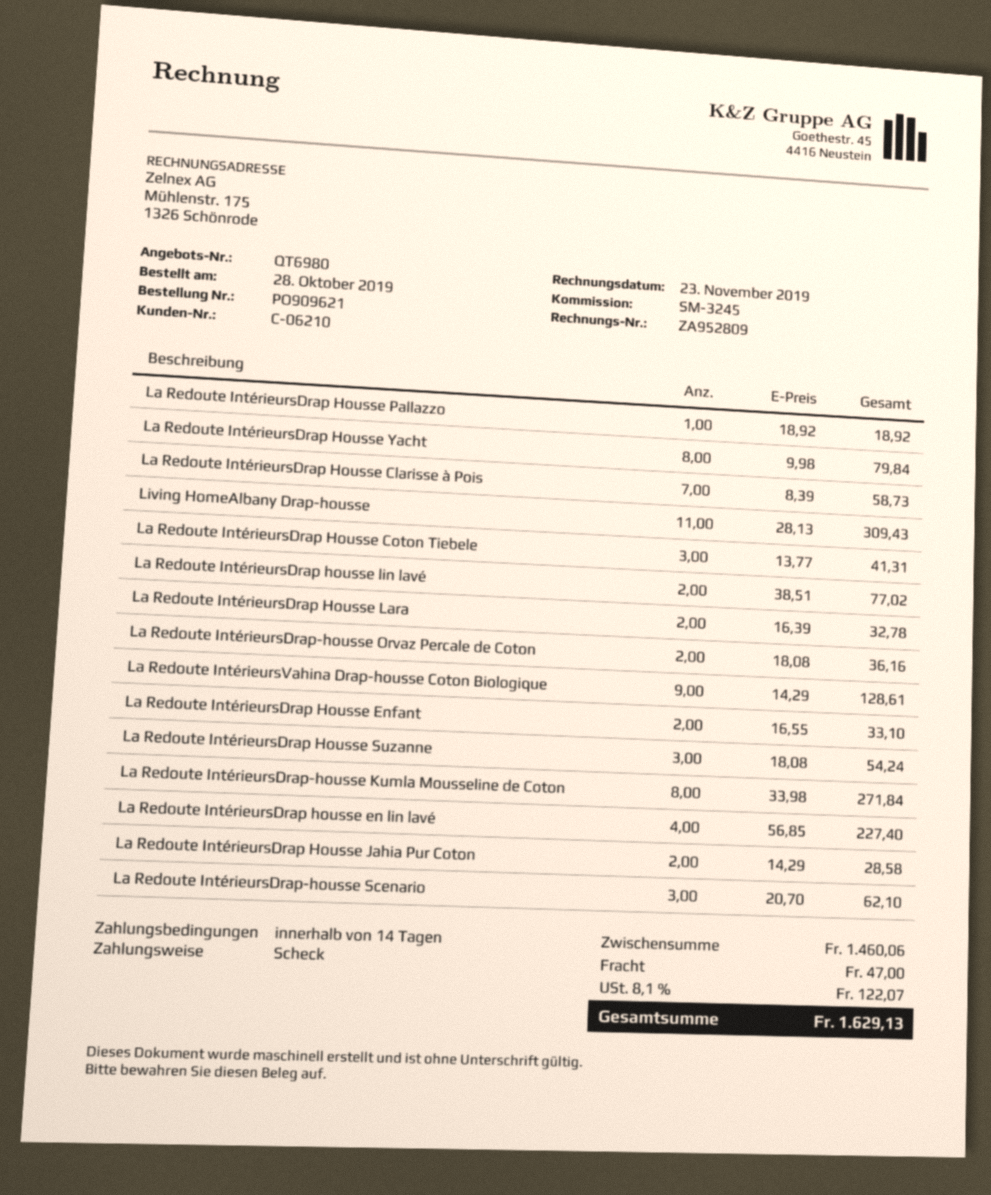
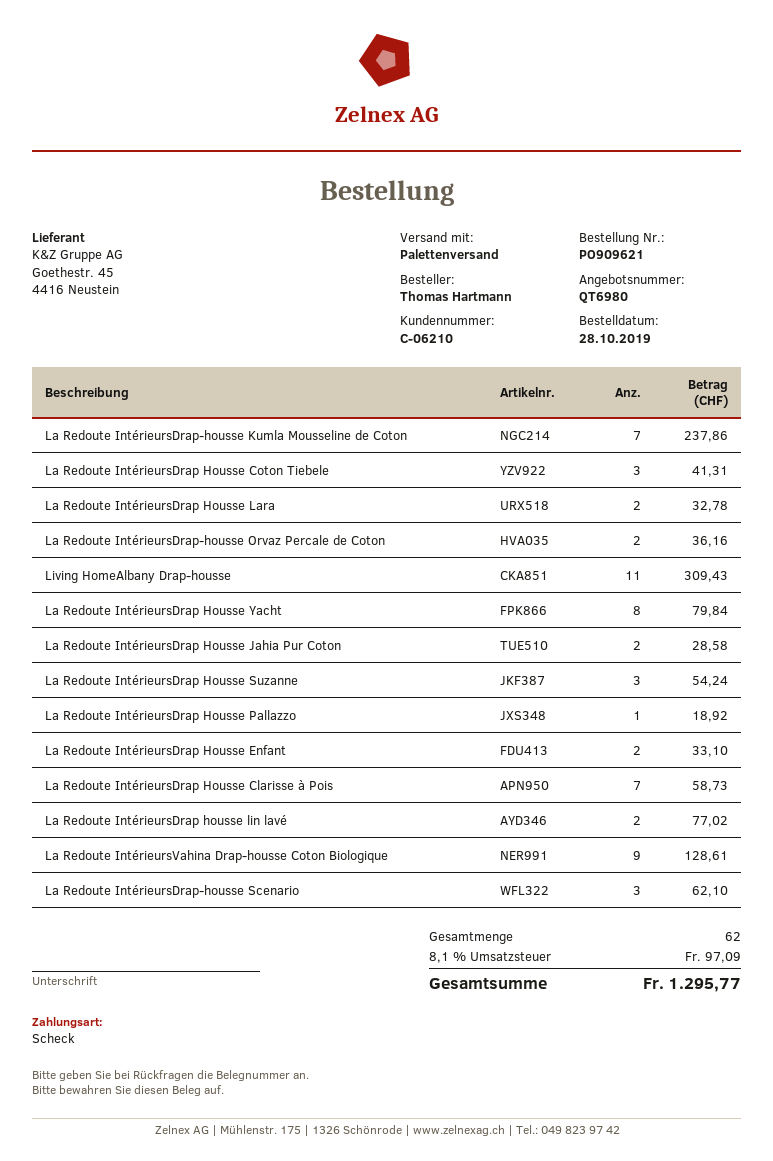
La Redoute IntérieursDrap-housse Kumla Mousseline de Coton: 8 for 271.84 -> 7 for 237.86
La Redoute IntérieursDrap housse en lin lavé: 4 for 227.40 -> none
shipping: 47.00 -> none
tax: 8.1% = 122.07 -> 8.1% = 97.09
total: 1629.13 -> 1295.77

